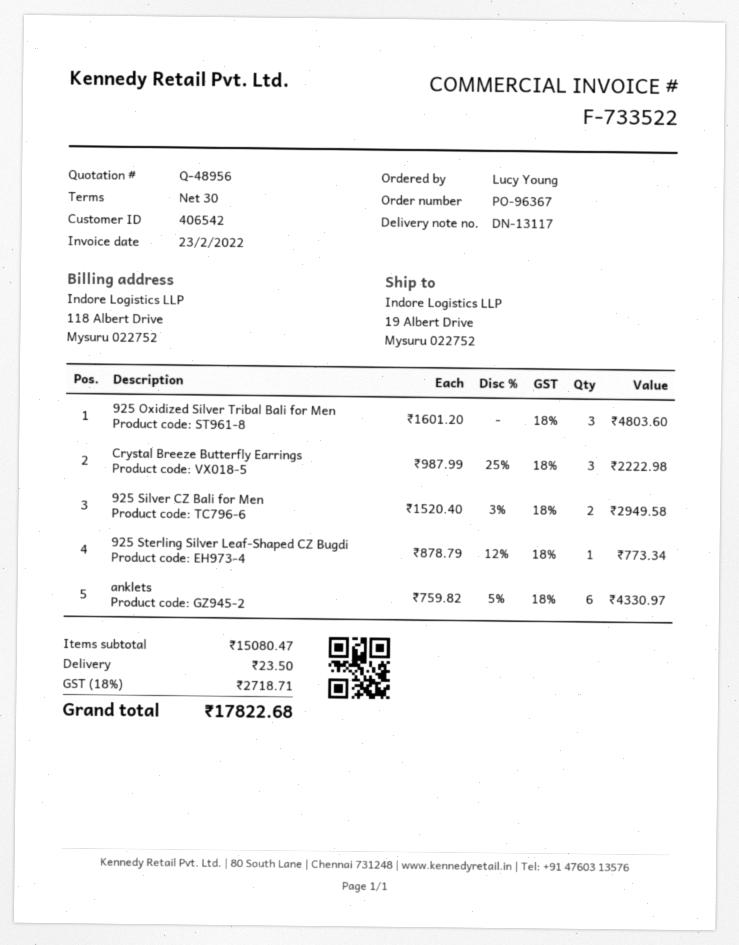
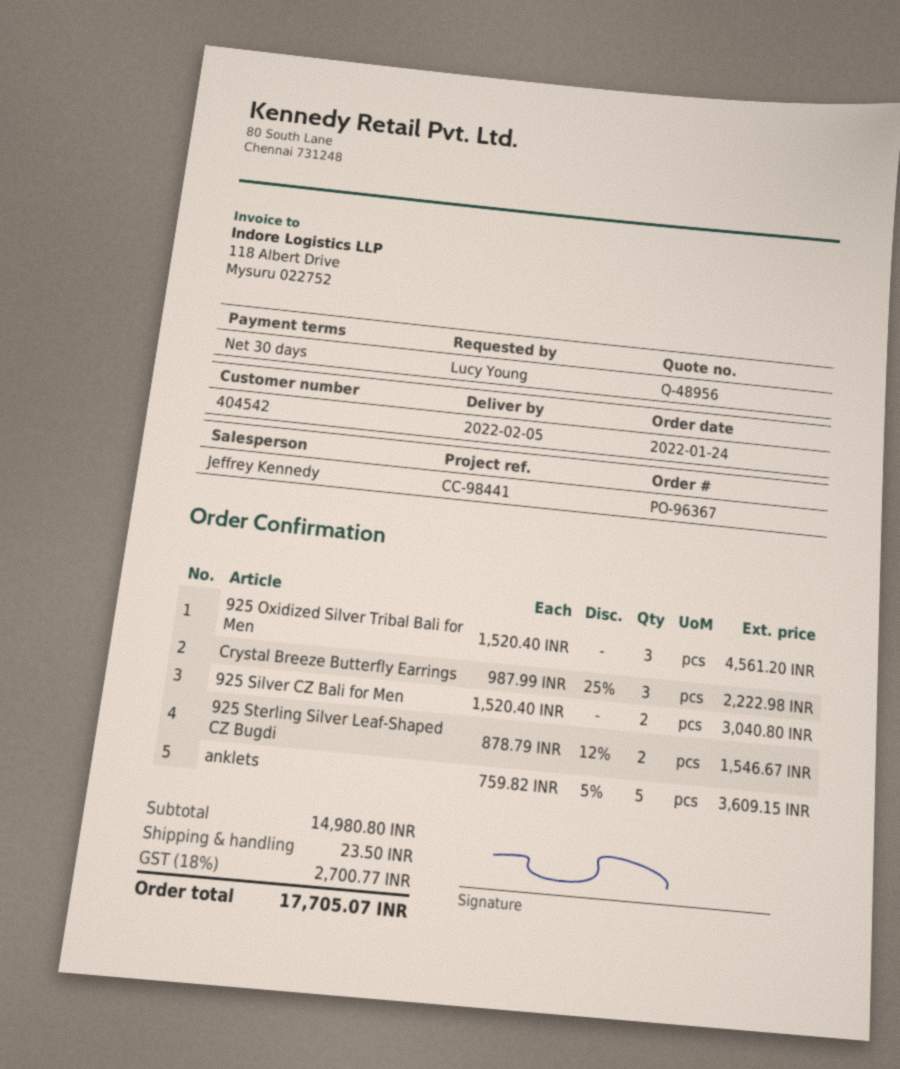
customer number: 406542 -> 404542
925 Oxidized Silver Tribal Bali for Men: 3 x 1601.20 = 4803.60 -> 3 x 1520.40 = 4561.20
925 Silver CZ Bali for Men: 2 x 1520.40 - 3% = 2949.58 -> 2 x 1520.40 = 3040.80
925 Sterling Silver Leaf-Shaped CZ Bugdi: 1 x 878.79 - 12% = 773.34 -> 2 x 878.79 - 12% = 1546.67
anklets: 6 x 759.82 - 5% = 4330.97 -> 5 x 759.82 - 5% = 3609.15
subtotal: 15080.47 -> 14980.80
tax: 18% = 2718.71 -> 18% = 2700.77
total: 17822.68 -> 17705.07

